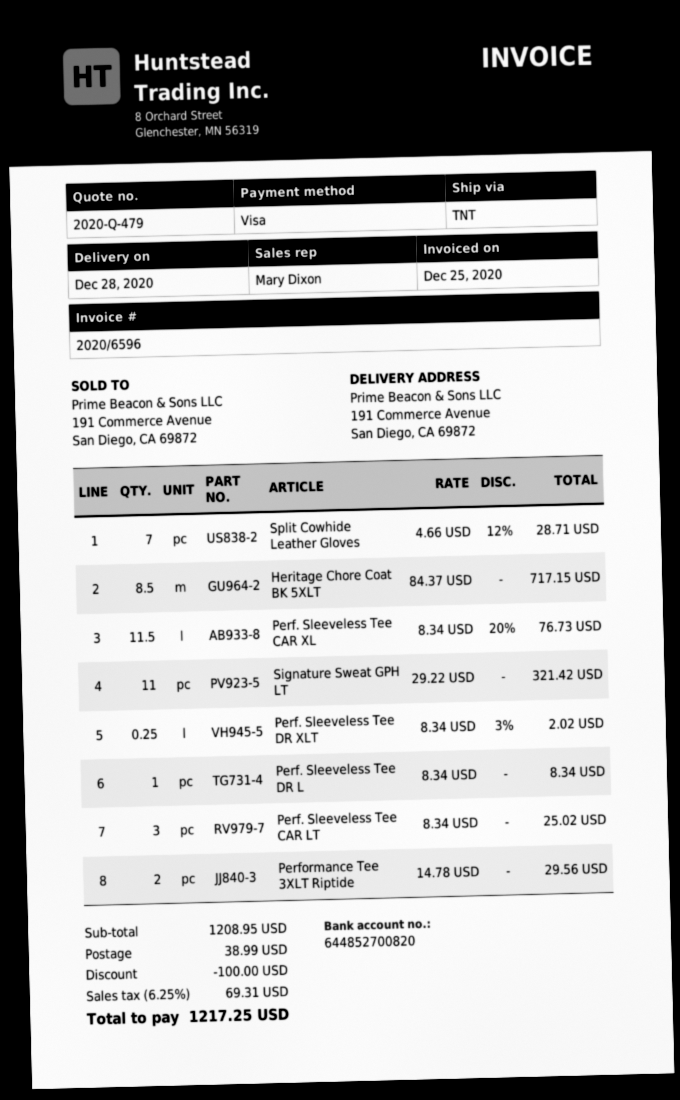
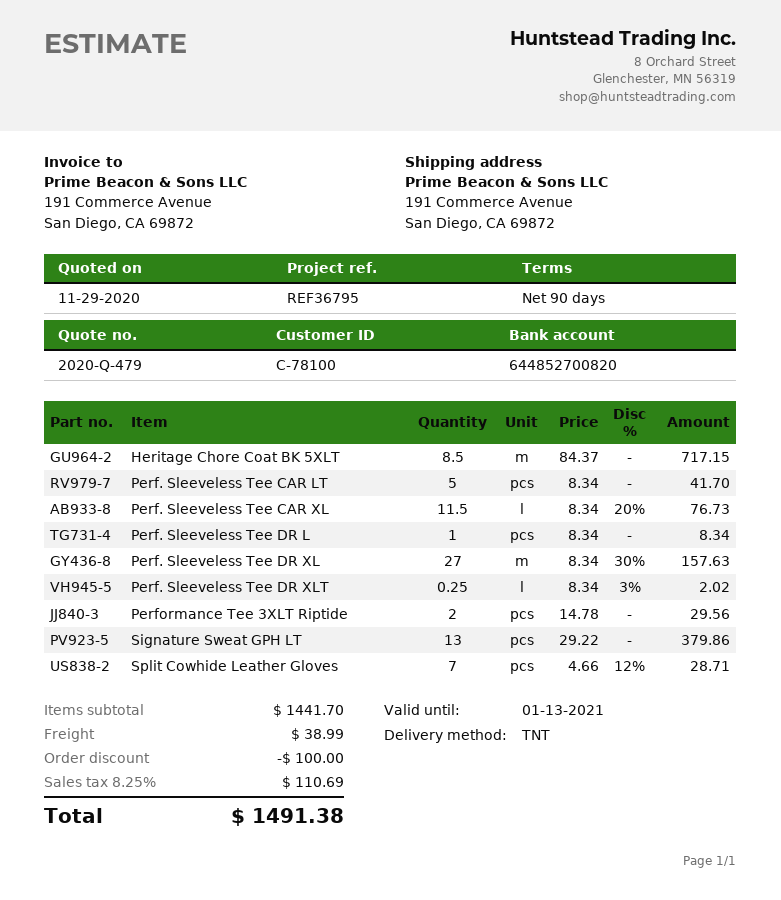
Signature Sweat GPH LT: 11 x 29.22 = 321.42 -> 13 x 29.22 = 379.86
Perf. Sleeveless Tee CAR LT: 3 x 8.34 = 25.02 -> 5 x 8.34 = 41.70
Perf. Sleeveless Tee DR XL: none -> 27 x 8.34 - 30% = 157.63
subtotal: 1208.95 -> 1441.70
tax: 6.25% = 69.31 -> 8.25% = 110.69
total: 1217.25 -> 1491.38

